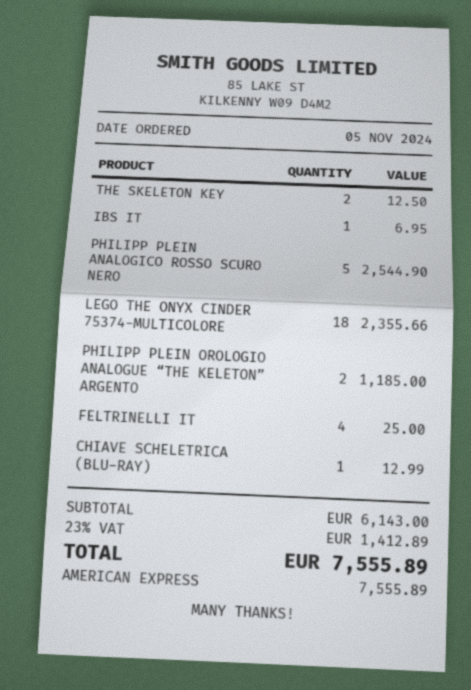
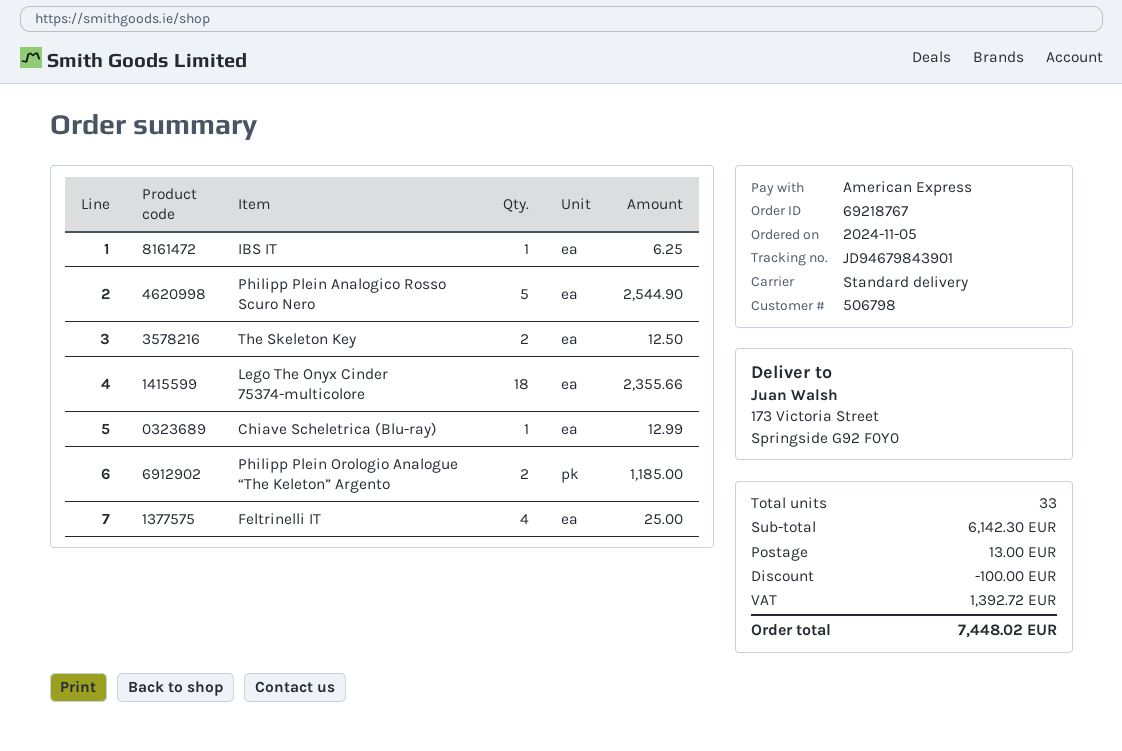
IBS IT: 1 for 6.95 -> 1 for 6.25
subtotal: 6143.00 -> 6142.30
discount: none -> 100.00
shipping: none -> 13.00
tax: 1412.89 -> 1392.72
total: 7555.89 -> 7448.02

